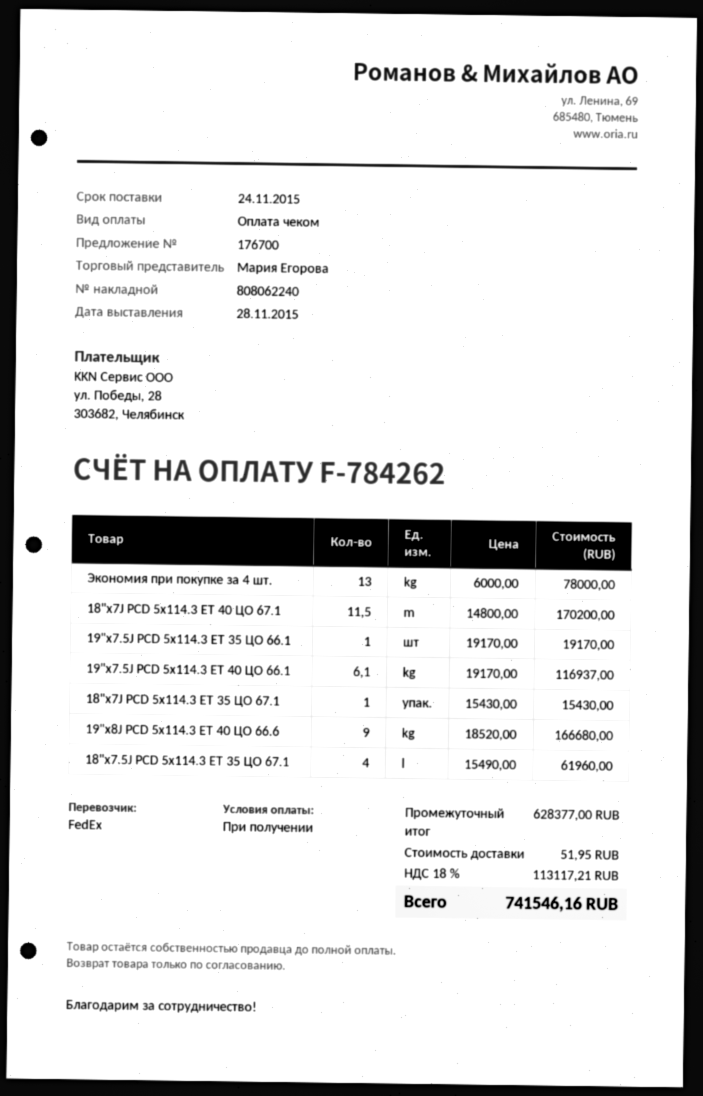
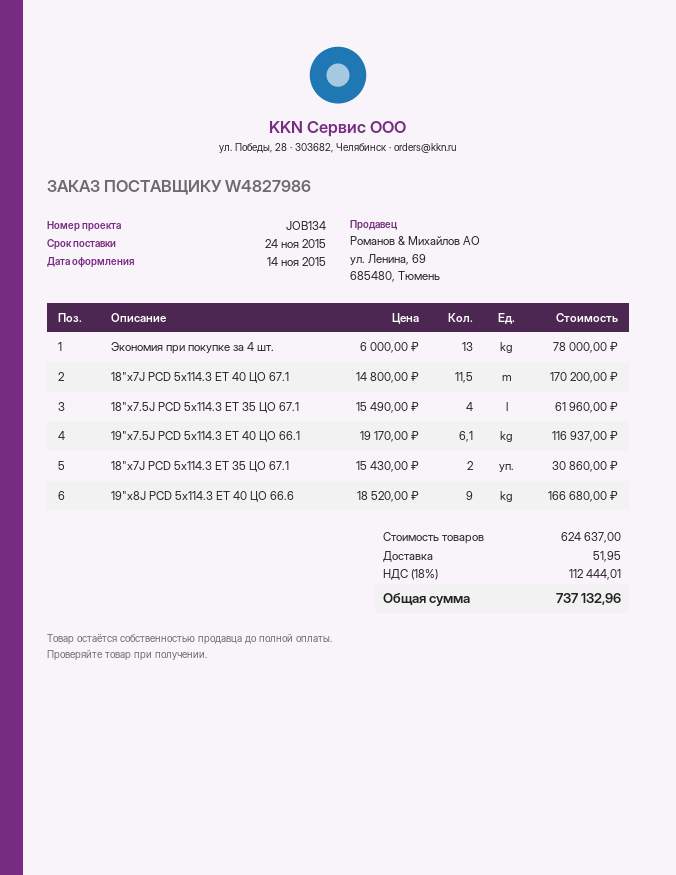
19"x7.5J PCD 5x114.3 ЕТ 35 ЦО 66.1: 1 x 19170.00 = 19170.00 -> none
18"x7J PCD 5x114.3 ЕТ 35 ЦО 67.1: 1 x 15430.00 = 15430.00 -> 2 x 15430.00 = 30860.00
subtotal: 628377.00 -> 624637.00
tax: 18% = 113117.21 -> 18% = 112444.01
total: 741546.16 -> 737132.96

